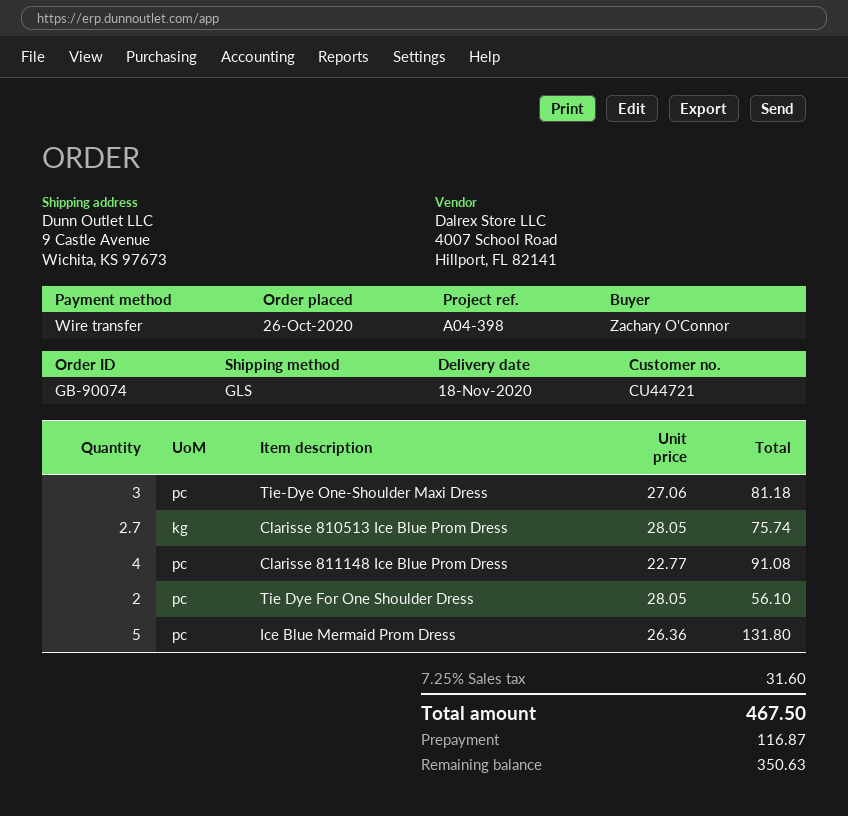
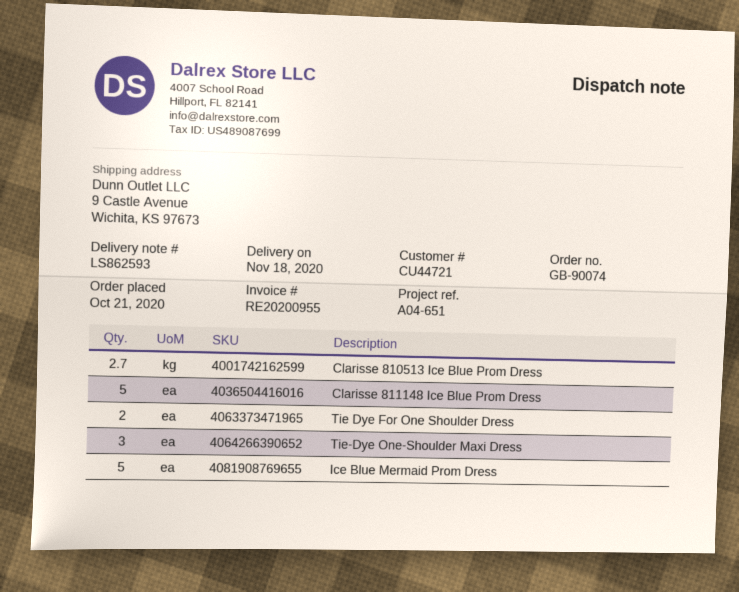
order date: 2020-10-26 -> 2020-10-21
reference: A04-398 -> A04-651
Clarisse 811148 Ice Blue Prom Dress: 4 -> 5

